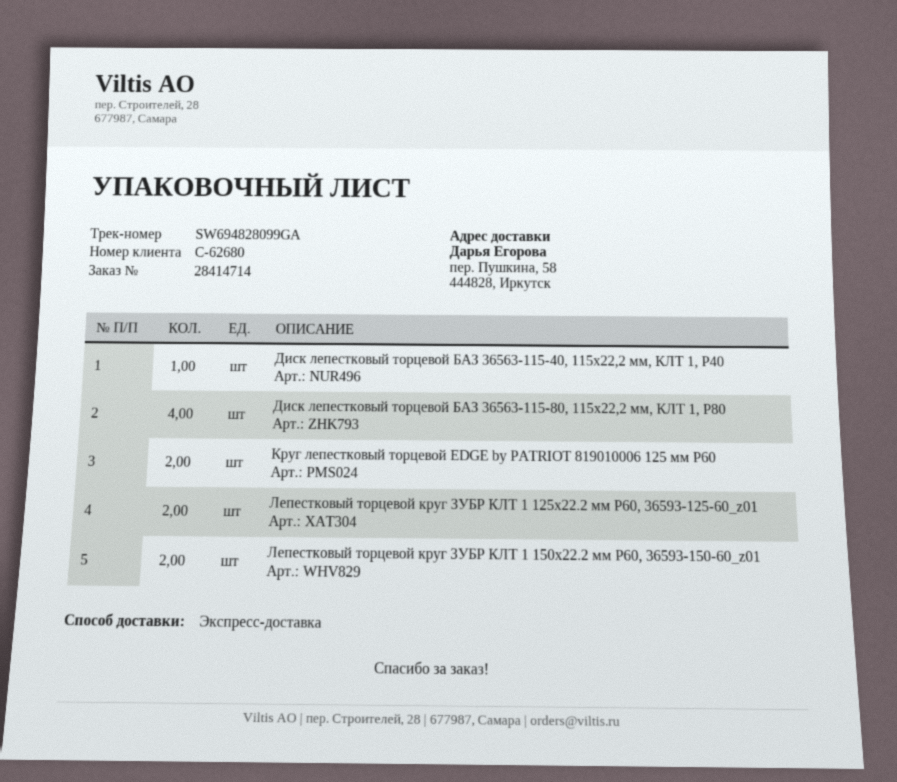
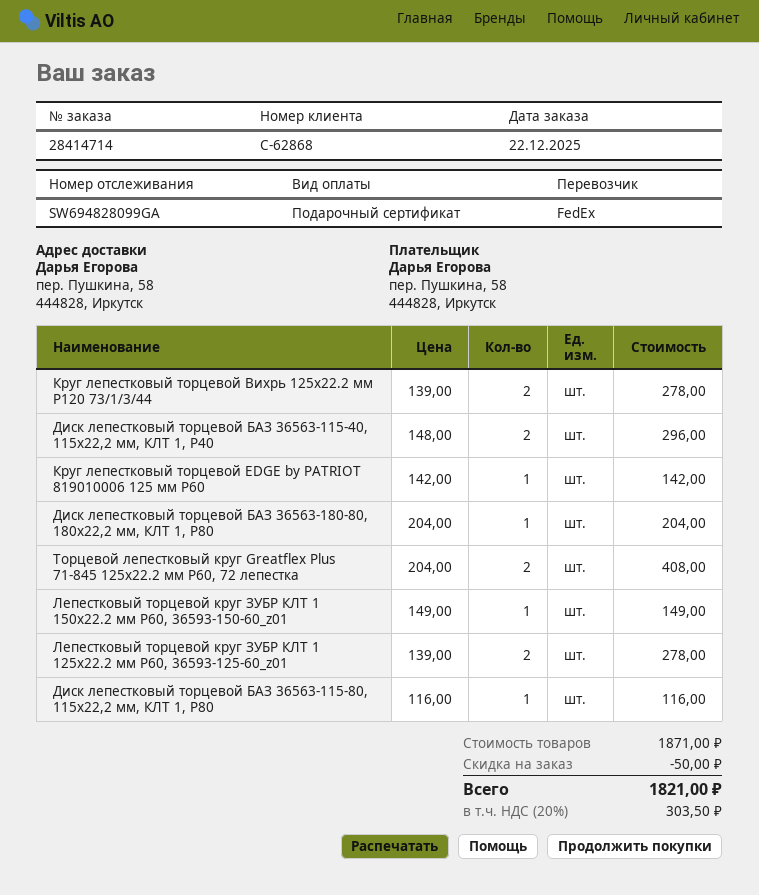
customer number: C-62680 -> C-62868
shipping method: express -> FedEx
Диск лепестковый торцевой БАЗ 36563-115-40, 115х22,2 мм, КЛТ 1, P40: 1 -> 2
Диск лепестковый торцевой БАЗ 36563-115-80, 115х22,2 мм, КЛТ 1, P80: 4 -> 1
Круг лепестковый торцевой EDGE by PATRIOT 819010006 125 мм P60: 2 -> 1
Лепестковый торцевой круг ЗУБР КЛТ 1 150x22.2 мм P60, 36593-150-60_z01: 2 -> 1
Круг лепестковый торцевой Вихрь 125x22.2 мм P120 73/1/3/44: none -> 2
Диск лепестковый торцевой БАЗ 36563-180-80, 180х22,2 мм, КЛТ 1, P80: none -> 1
Торцевой лепестковый круг Greatflex Plus 71-845 125x22.2 мм P60, 72 лепестка: none -> 2

